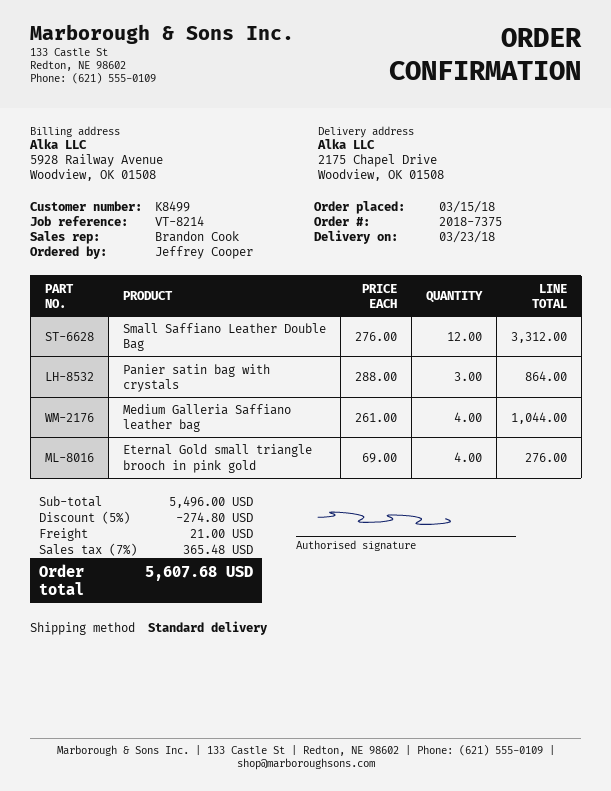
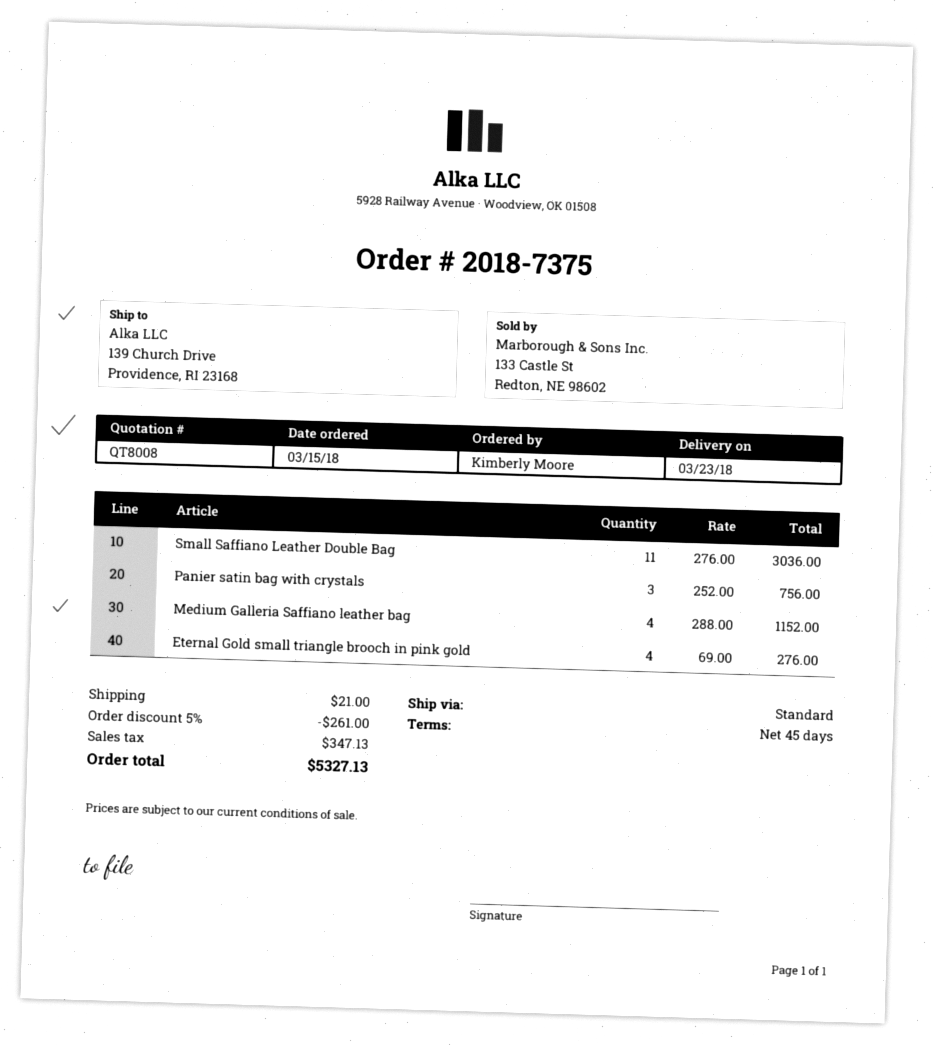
ordered by: Jeffrey Cooper -> Kimberly Moore
ship to: 2175 Chapel Drive, Woodview, OK 01508 -> 139 Church Drive, Providence, RI 23168
Small Saffiano Leather Double Bag: 12 x 276.00 = 3312.00 -> 11 x 276.00 = 3036.00
Panier satin bag with crystals: 3 x 288.00 = 864.00 -> 3 x 252.00 = 756.00
Medium Galleria Saffiano leather bag: 4 x 261.00 = 1044.00 -> 4 x 288.00 = 1152.00
discount: 5% = 274.80 -> 5% = 261.00
tax: 365.48 -> 347.13
total: 5607.68 -> 5327.13

